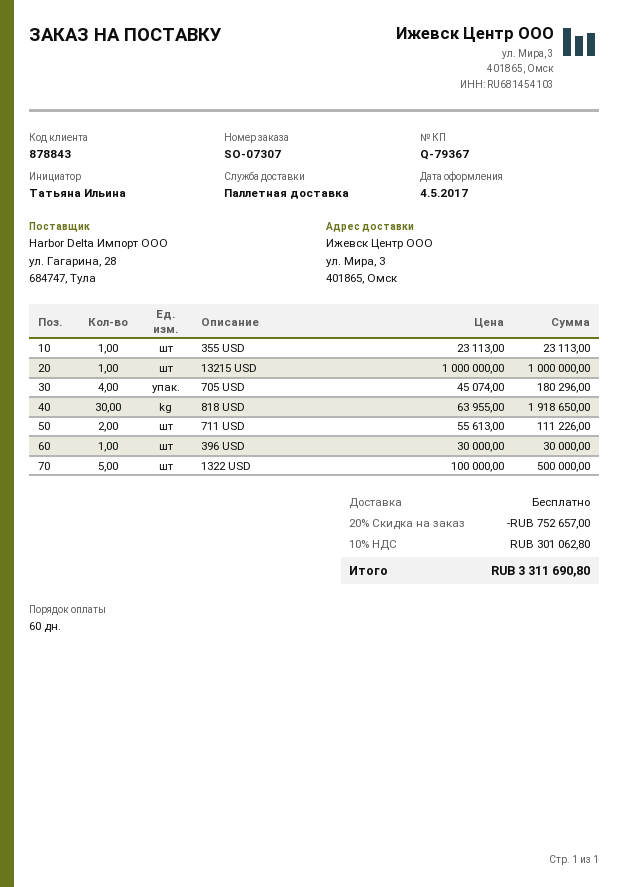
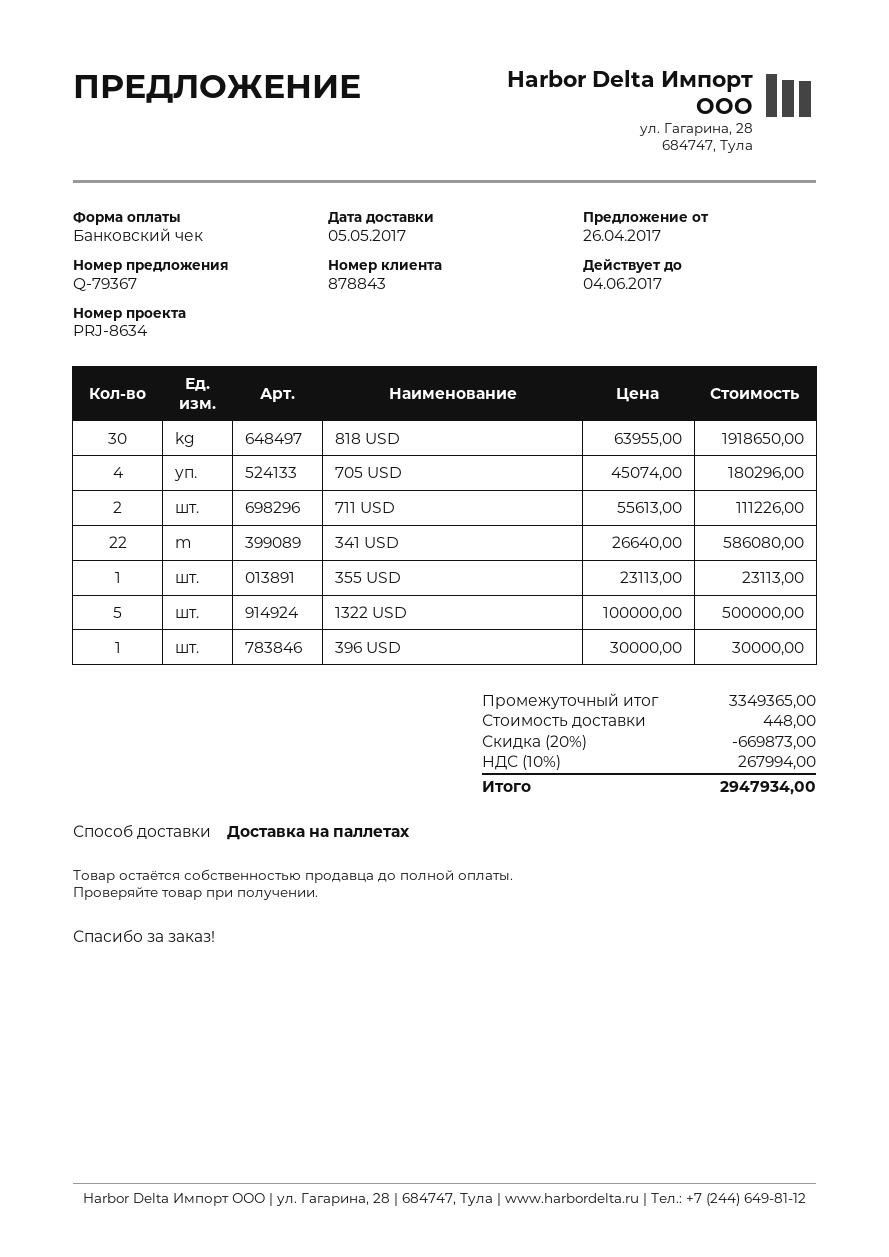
13215 USD: 1 x 1000000.00 = 1000000.00 -> none
341 USD: none -> 22 x 26640.00 = 586080.00
discount: 20% = 752657.00 -> 20% = 669873.00
shipping: 0.00 -> 448.00
tax: 10% = 301062.80 -> 10% = 267994.00
total: 3311690.80 -> 2947934.00

